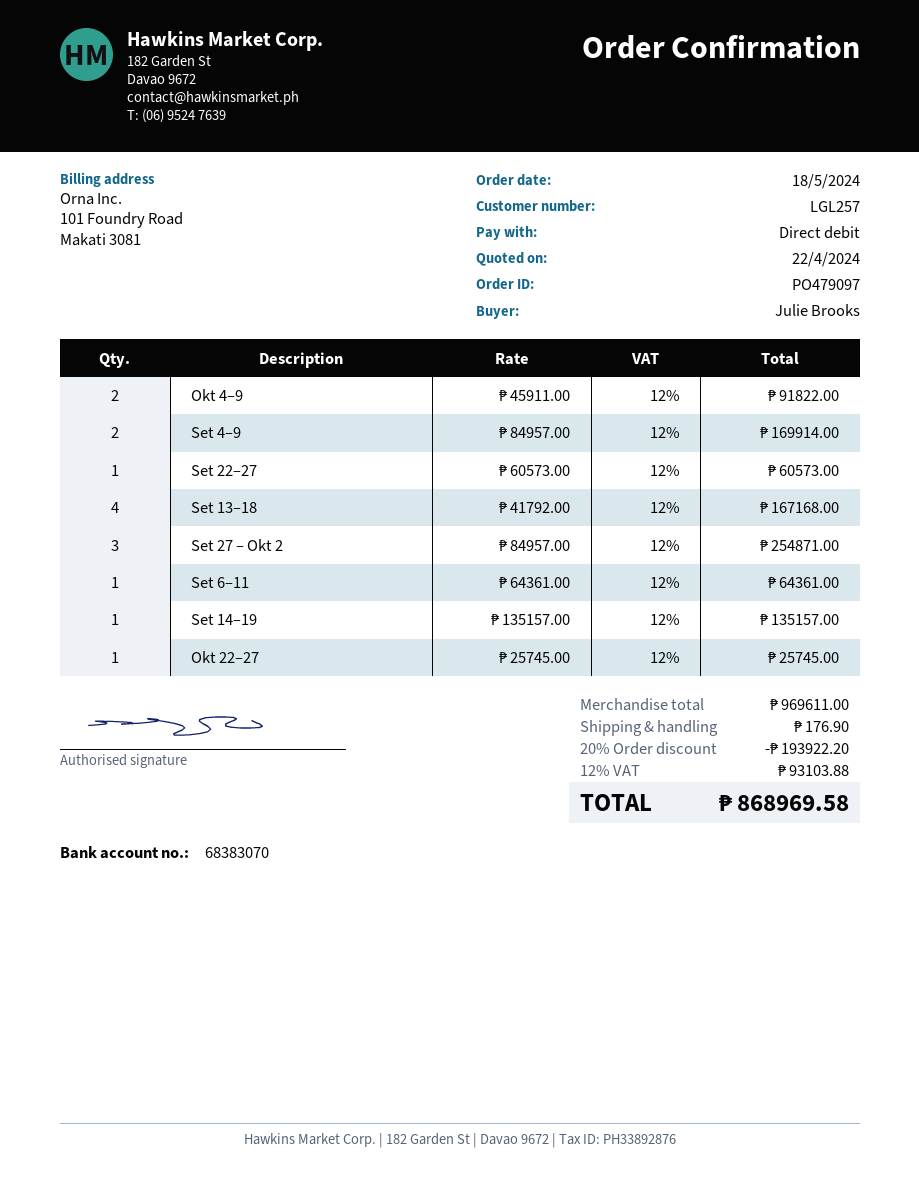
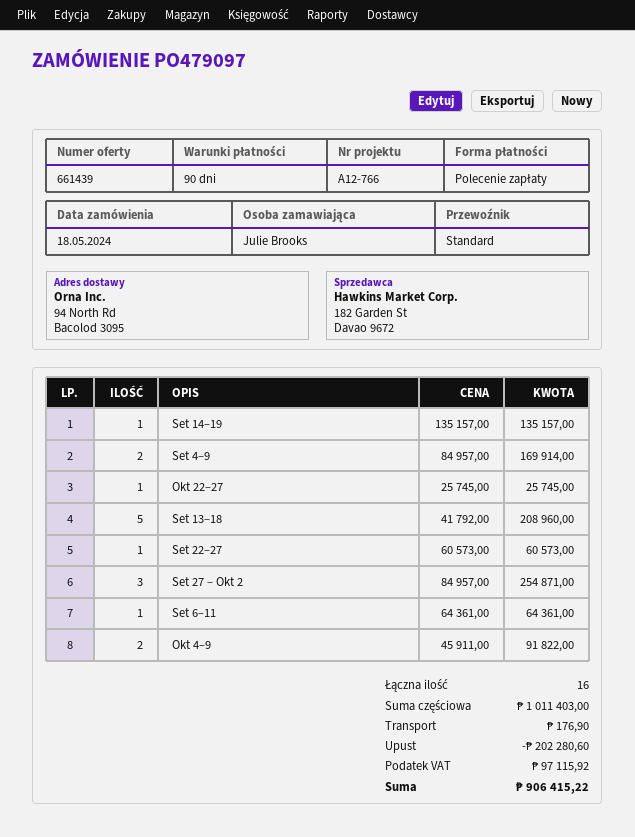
Set 13–18: 4 x 41792.00 = 167168.00 -> 5 x 41792.00 = 208960.00
subtotal: 969611.00 -> 1011403.00
discount: 193922.20 -> 202280.60
tax: 93103.88 -> 97115.92
total: 868969.58 -> 906415.22

